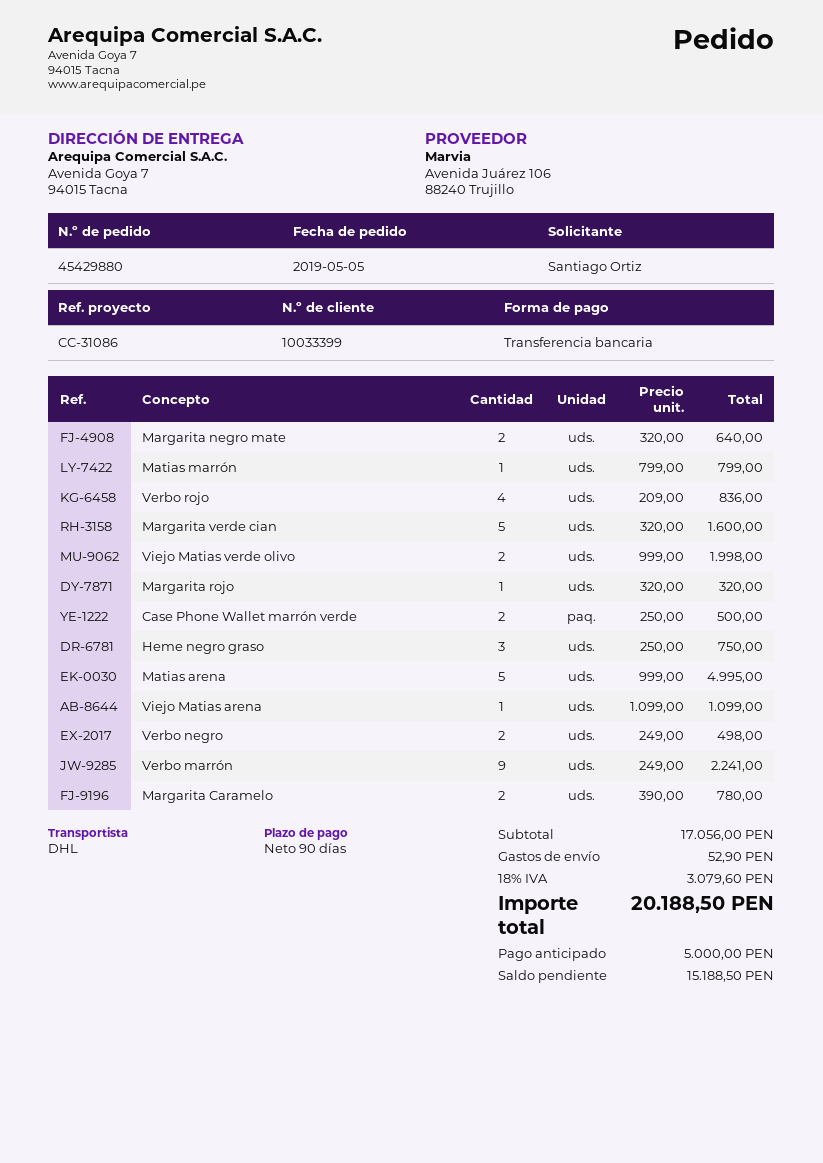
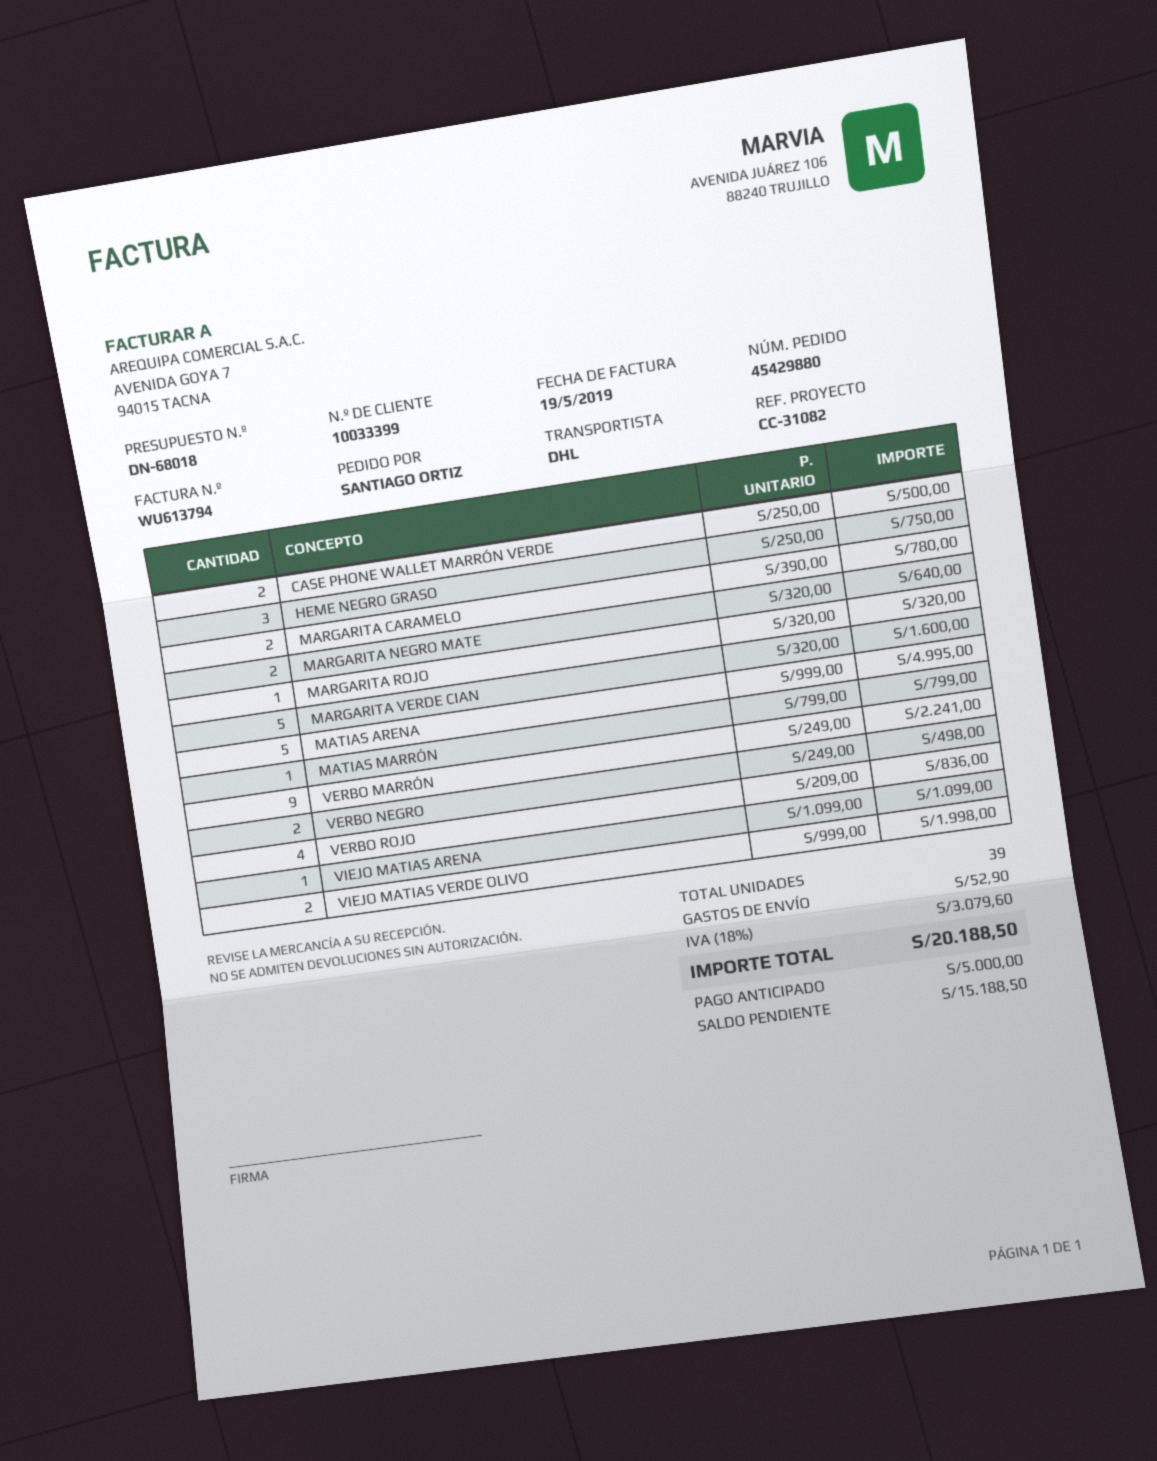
reference: CC-31086 -> CC-31082

